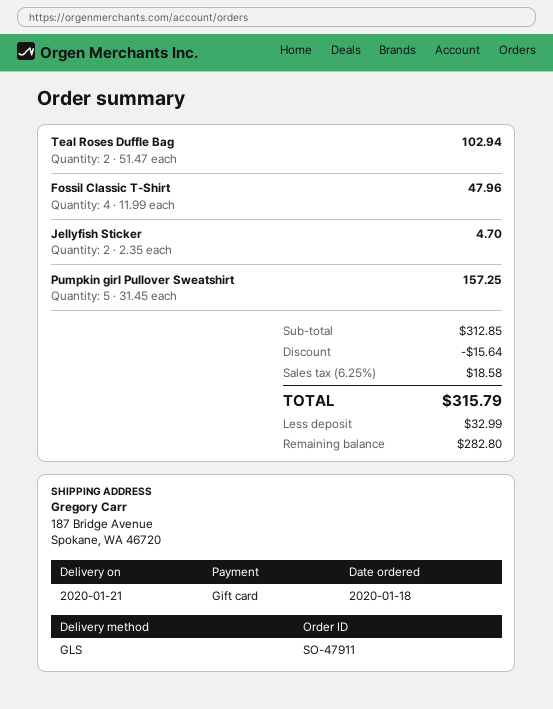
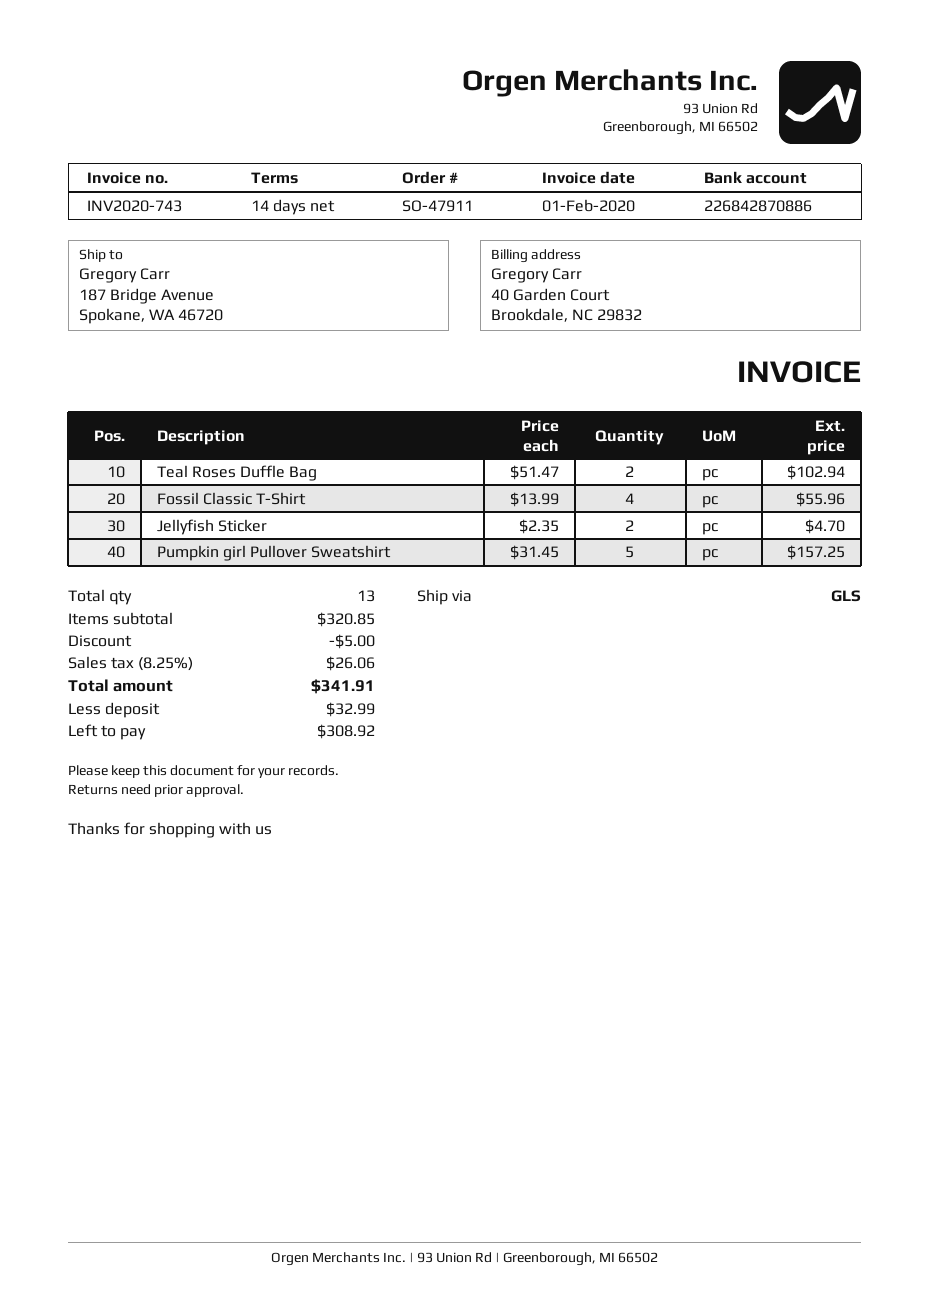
Fossil Classic T-Shirt: 4 x 11.99 = 47.96 -> 4 x 13.99 = 55.96
subtotal: 312.85 -> 320.85
discount: 15.64 -> 5.00
tax: 6.25% = 18.58 -> 8.25% = 26.06
total: 315.79 -> 341.91
balance: 282.80 -> 308.92

